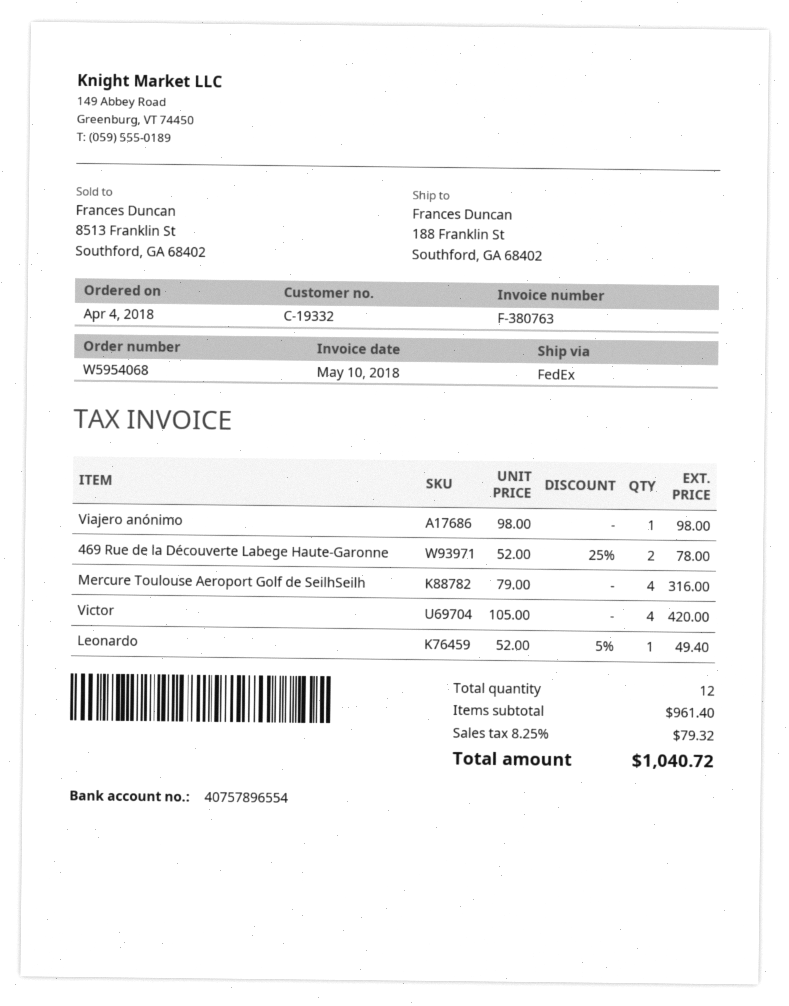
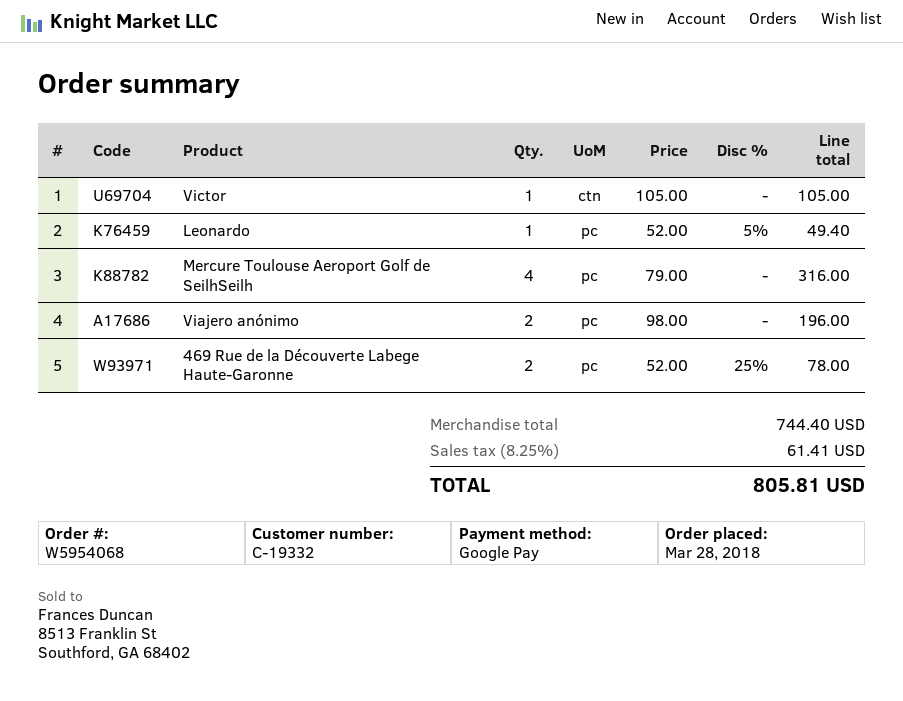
order date: 2018-04-04 -> 2018-03-28
Viajero anónimo: 1 x 98.00 = 98.00 -> 2 x 98.00 = 196.00
Victor: 4 x 105.00 = 420.00 -> 1 x 105.00 = 105.00
subtotal: 961.40 -> 744.40
tax: 8.25% = 79.32 -> 8.25% = 61.41
total: 1040.72 -> 805.81

